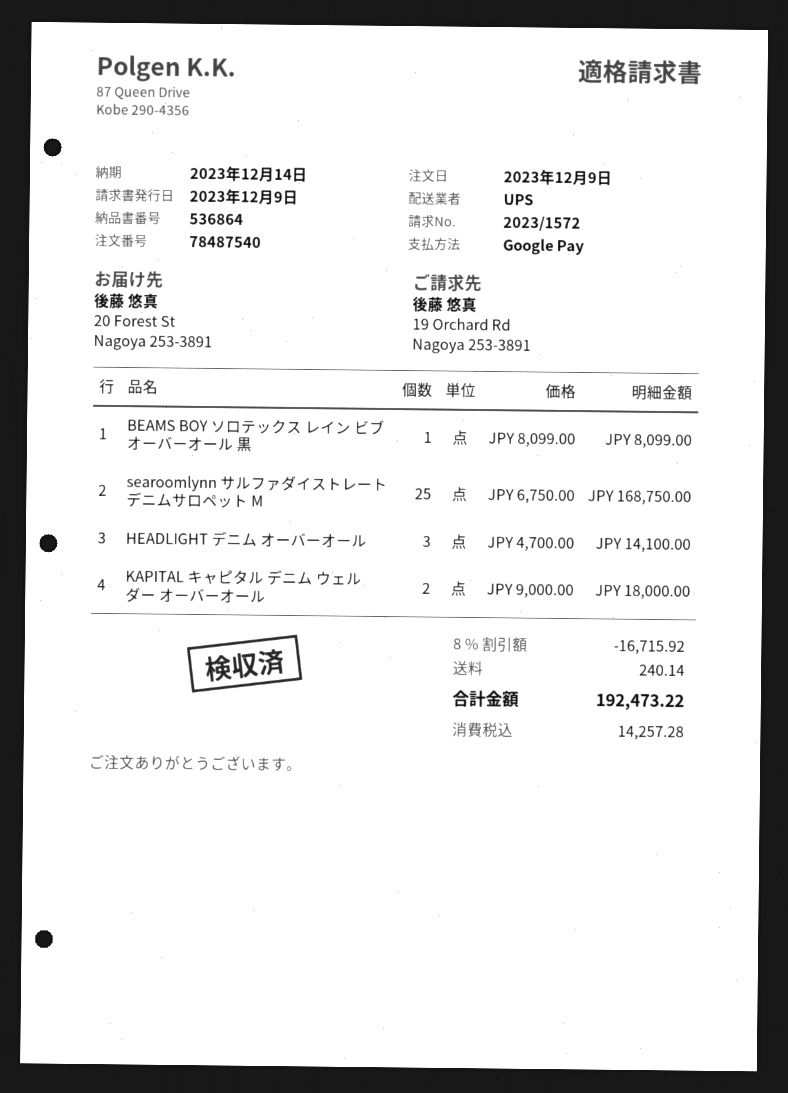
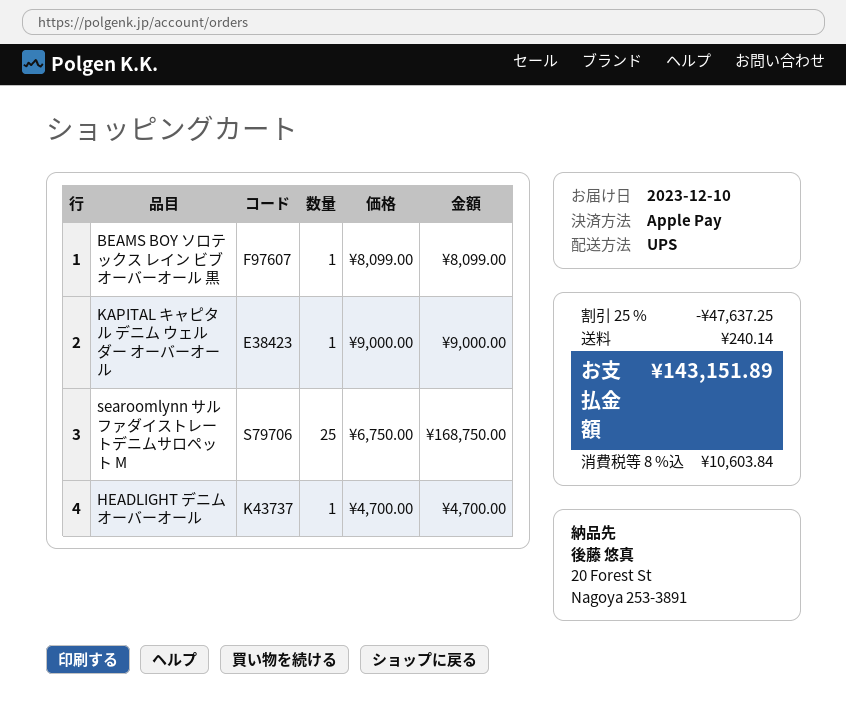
delivery date: 2023-12-14 -> 2023-12-10
payment method: Google Pay -> Apple Pay
HEADLIGHT デニム オーバーオール: 3 x 4700.00 = 14100.00 -> 1 x 4700.00 = 4700.00
KAPITAL キャピタル デニム ウェルダー オーバーオール: 2 x 9000.00 = 18000.00 -> 1 x 9000.00 = 9000.00
discount: 8% = 16715.92 -> 25% = 47637.25
tax: 14257.28 -> 10603.84
total: 192473.22 -> 143151.89

